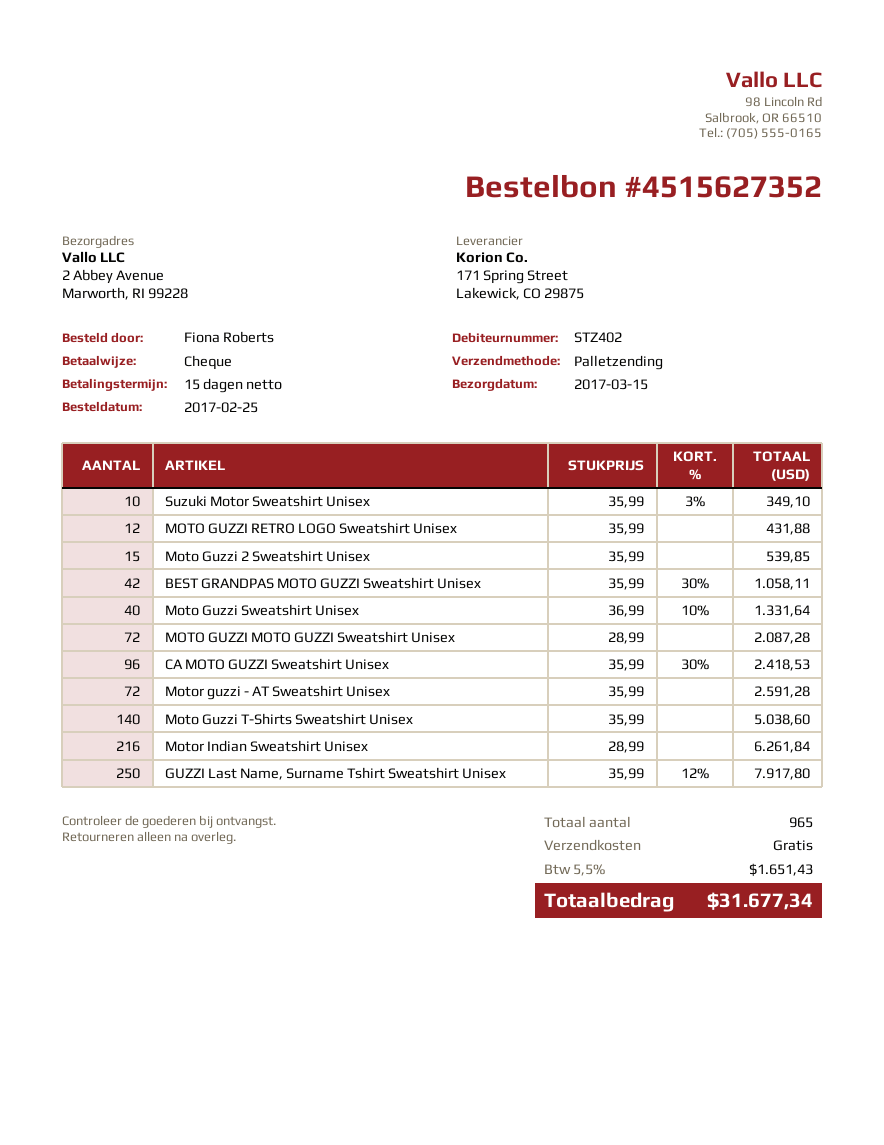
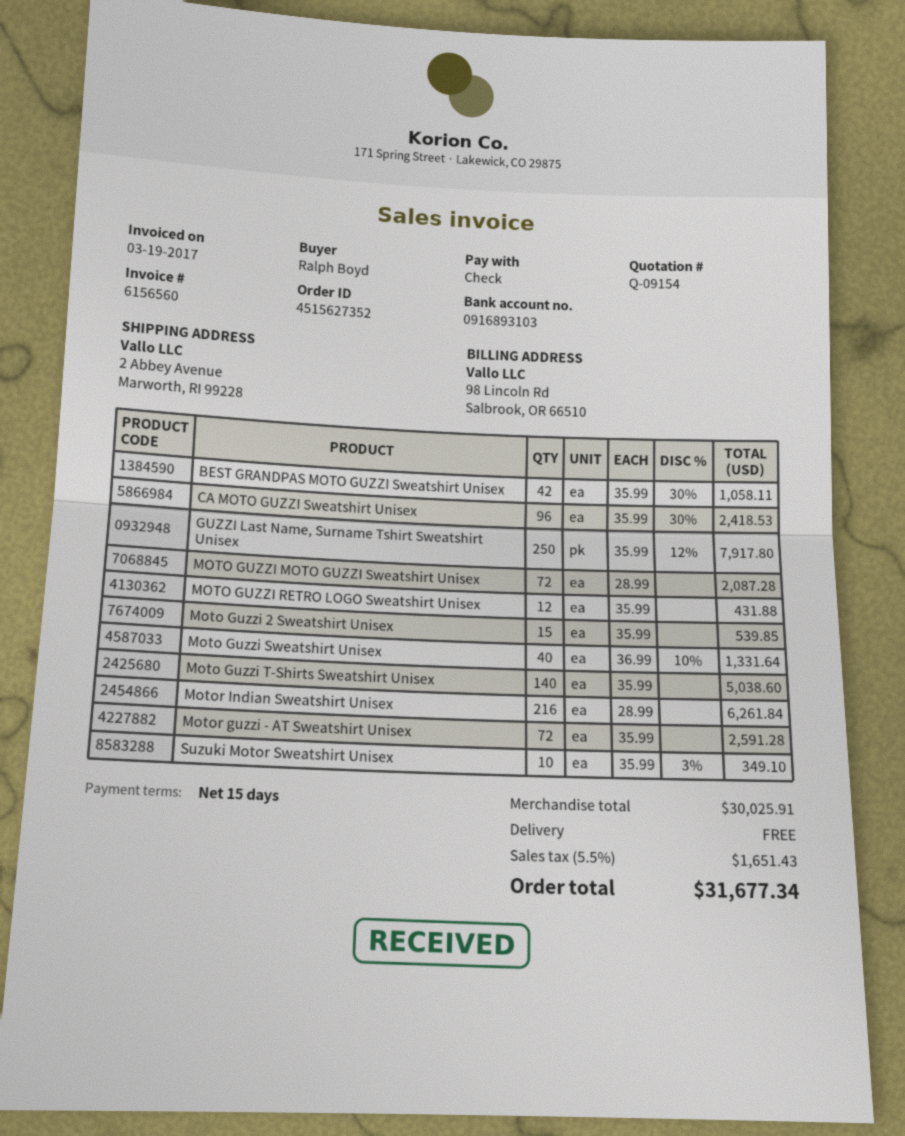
ordered by: Fiona Roberts -> Ralph Boyd

